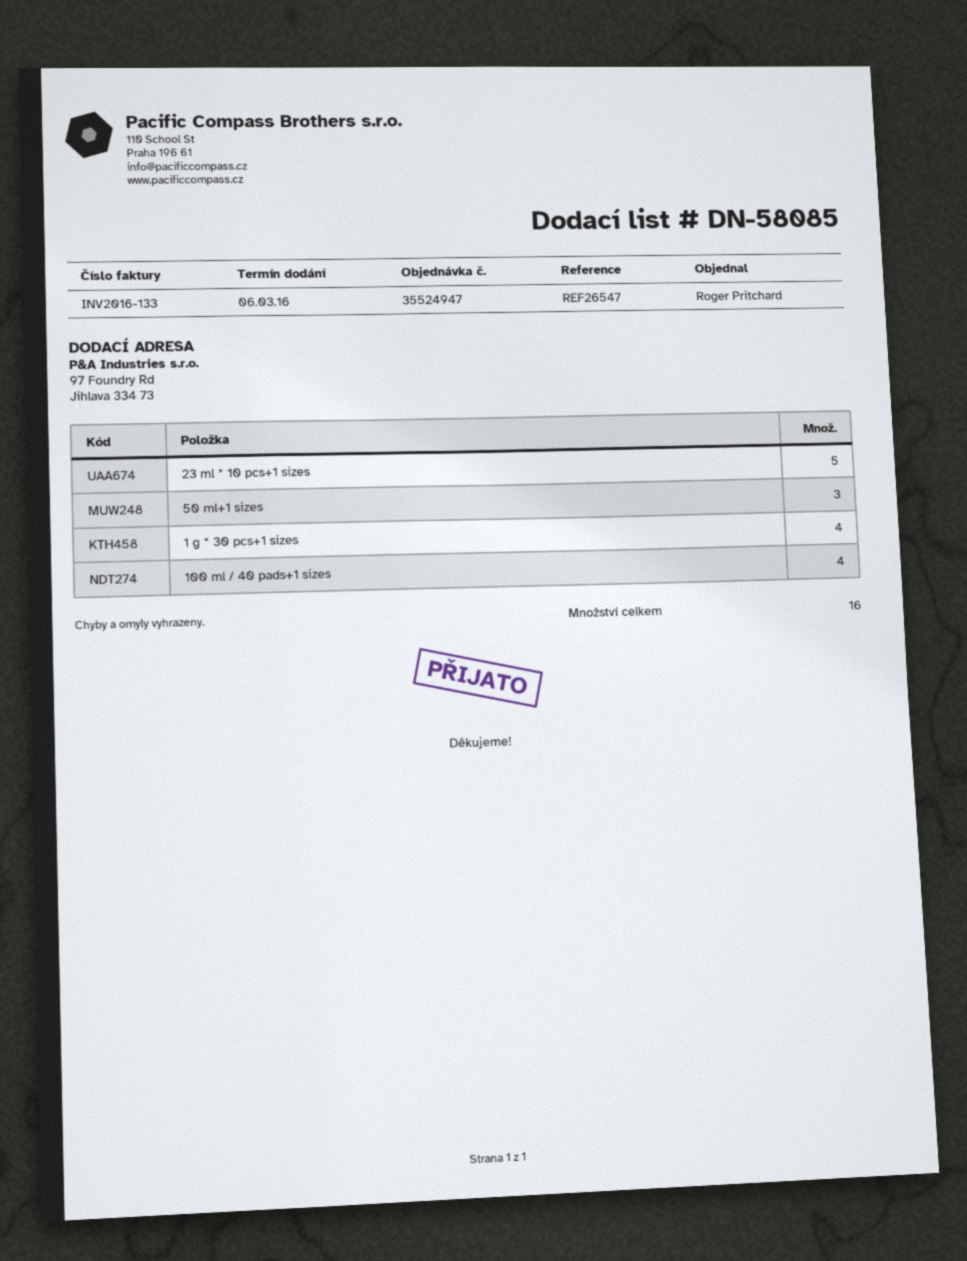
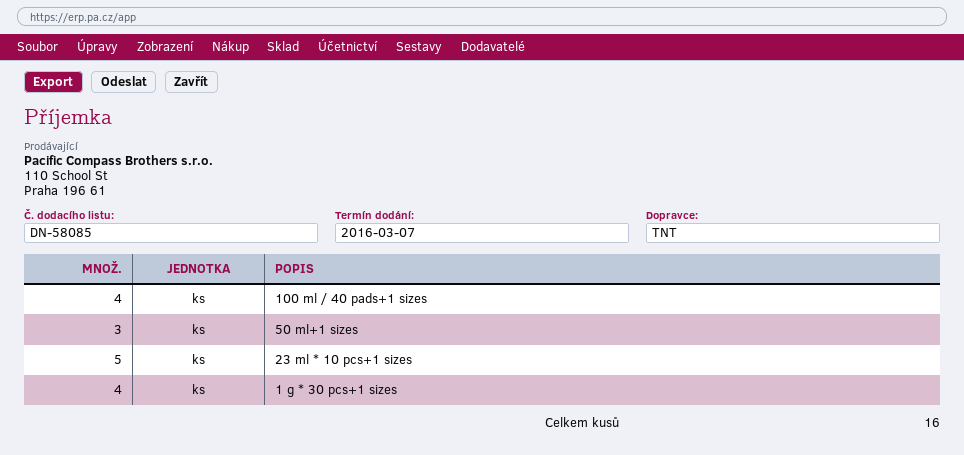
delivery date: 2016-03-06 -> 2016-03-07

